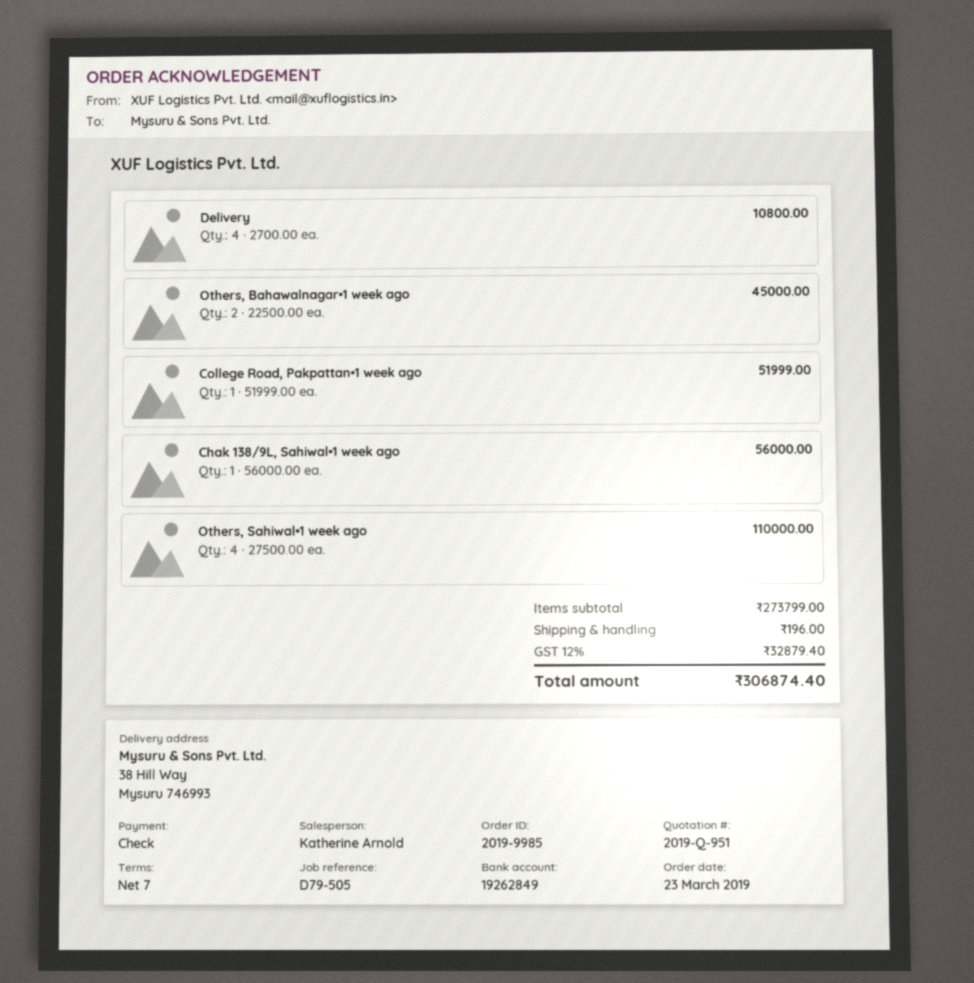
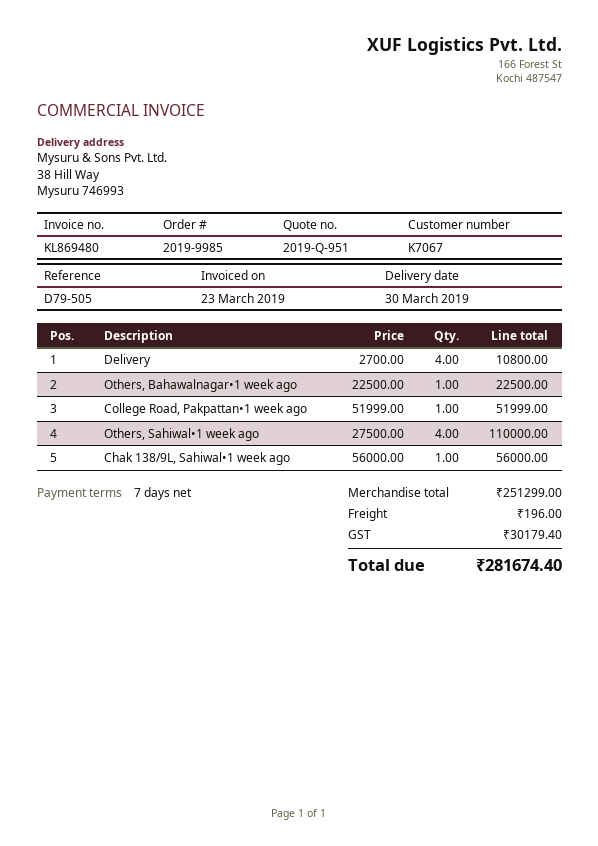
Others, Bahawalnagar•1 week ago: 2 x 22500.00 = 45000.00 -> 1 x 22500.00 = 22500.00
subtotal: 273799.00 -> 251299.00
tax: 32879.40 -> 30179.40
total: 306874.40 -> 281674.40

